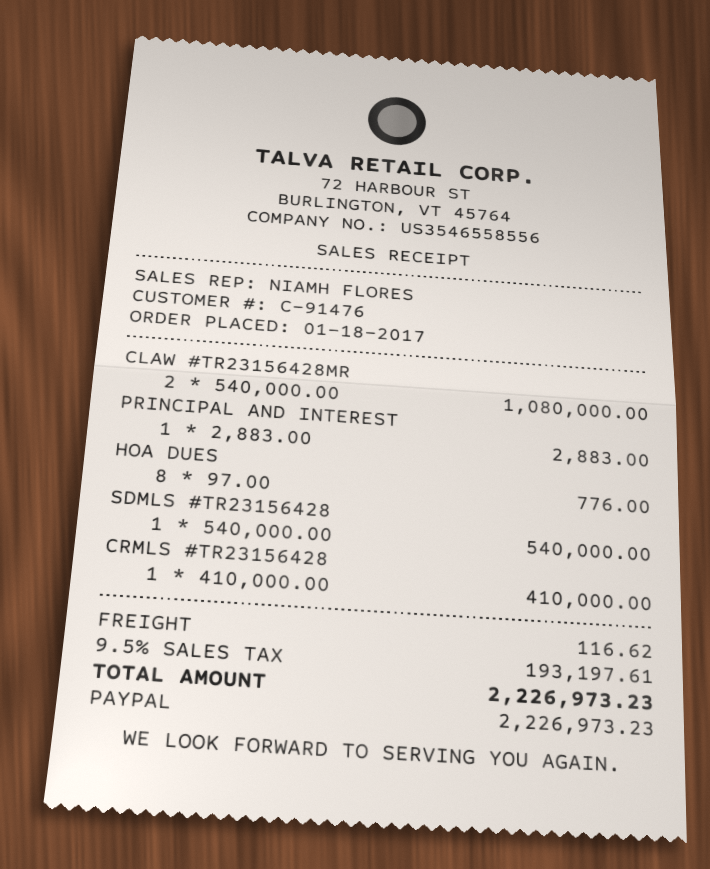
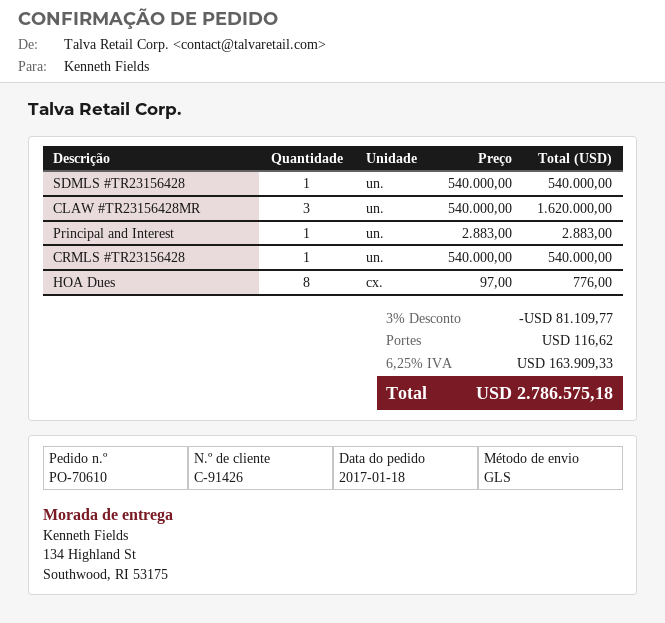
customer number: C-91476 -> C-91426
CLAW #TR23156428MR: 2 x 540000.00 = 1080000.00 -> 3 x 540000.00 = 1620000.00
CRMLS #TR23156428: 1 x 410000.00 = 410000.00 -> 1 x 540000.00 = 540000.00
discount: none -> 3% = 81109.77
tax: 9.5% = 193197.61 -> 6.25% = 163909.33
total: 2226973.23 -> 2786575.18

